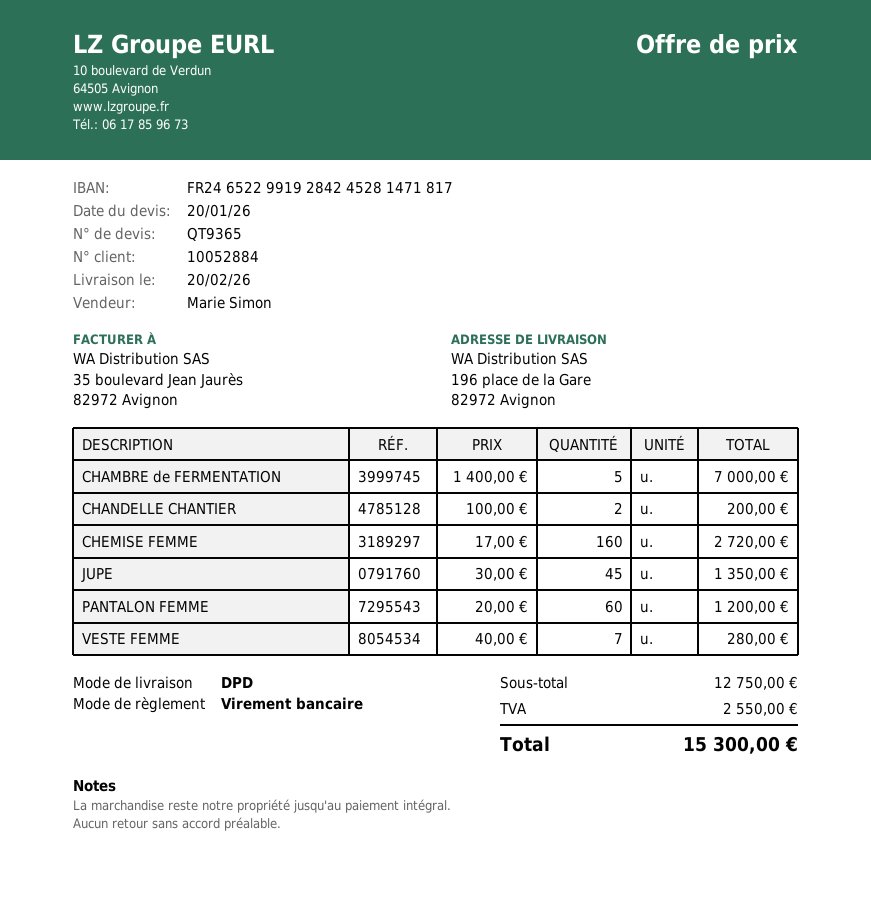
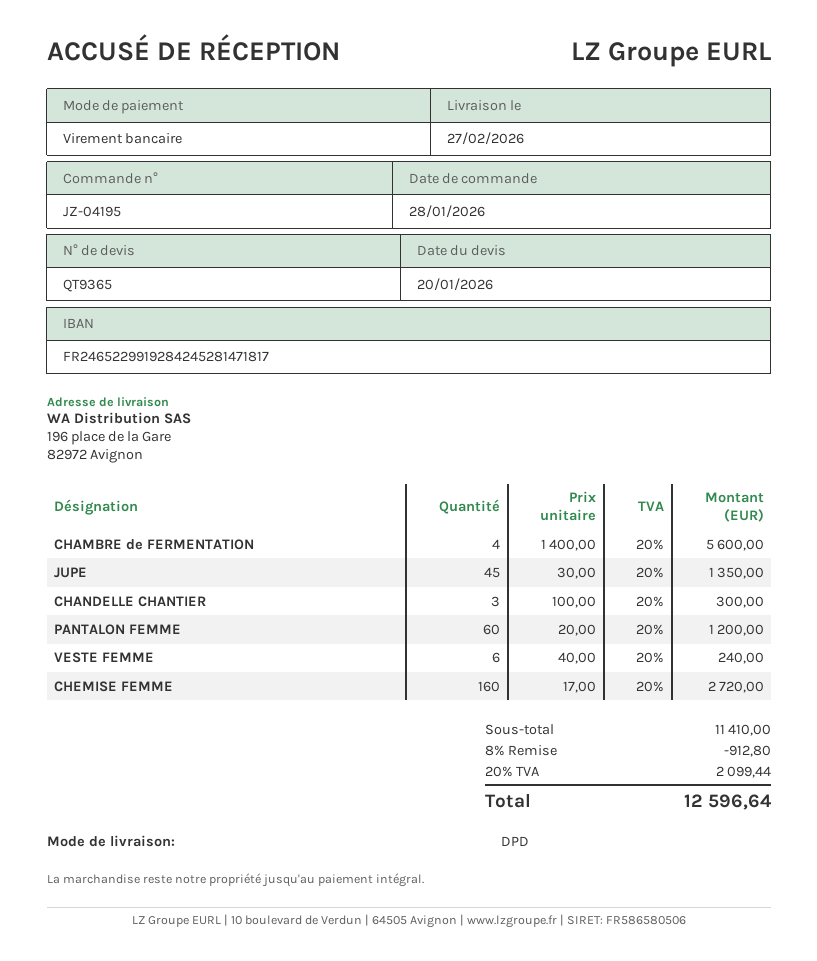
delivery date: 2026-02-20 -> 2026-02-27
CHAMBRE de FERMENTATION: 5 x 1400.00 = 7000.00 -> 4 x 1400.00 = 5600.00
CHANDELLE CHANTIER: 2 x 100.00 = 200.00 -> 3 x 100.00 = 300.00
VESTE FEMME: 7 x 40.00 = 280.00 -> 6 x 40.00 = 240.00
subtotal: 12750.00 -> 11410.00
discount: none -> 8% = 912.80
tax: 2550.00 -> 2099.44
total: 15300.00 -> 12596.64

